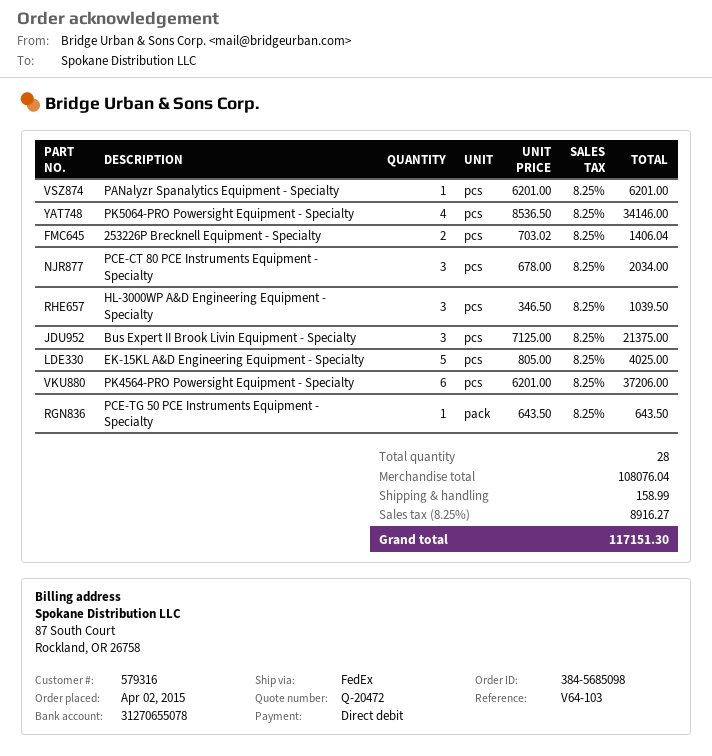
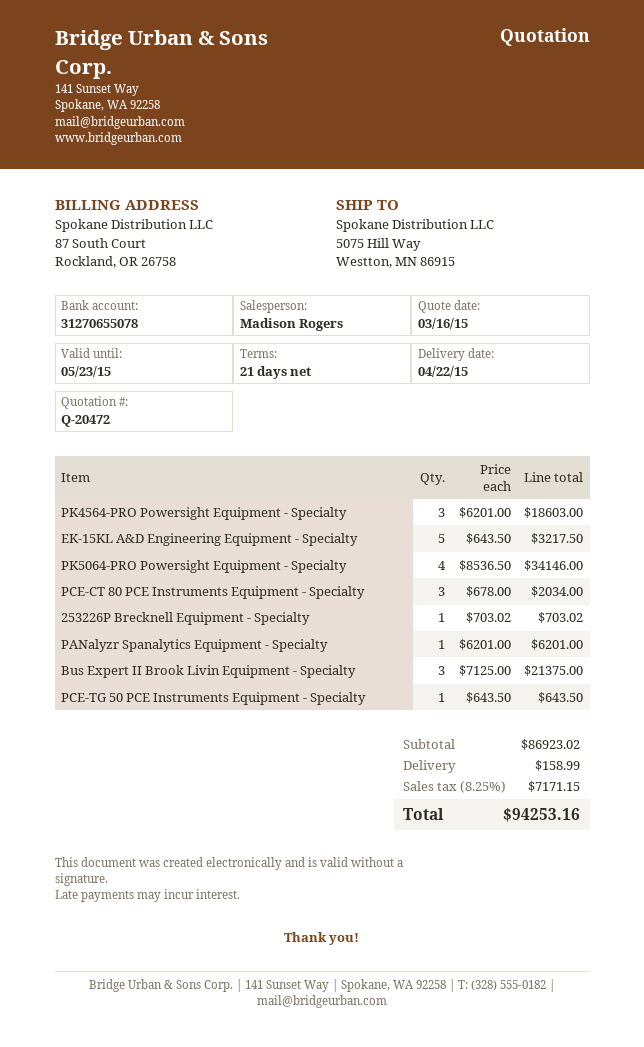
253226P Brecknell Equipment - Specialty: 2 x 703.02 = 1406.04 -> 1 x 703.02 = 703.02
HL-3000WP A&D Engineering Equipment - Specialty: 3 x 346.50 = 1039.50 -> none
EK-15KL A&D Engineering Equipment - Specialty: 5 x 805.00 = 4025.00 -> 5 x 643.50 = 3217.50
PK4564-PRO Powersight Equipment - Specialty: 6 x 6201.00 = 37206.00 -> 3 x 6201.00 = 18603.00
subtotal: 108076.04 -> 86923.02
tax: 8.25% = 8916.27 -> 8.25% = 7171.15
total: 117151.30 -> 94253.16

